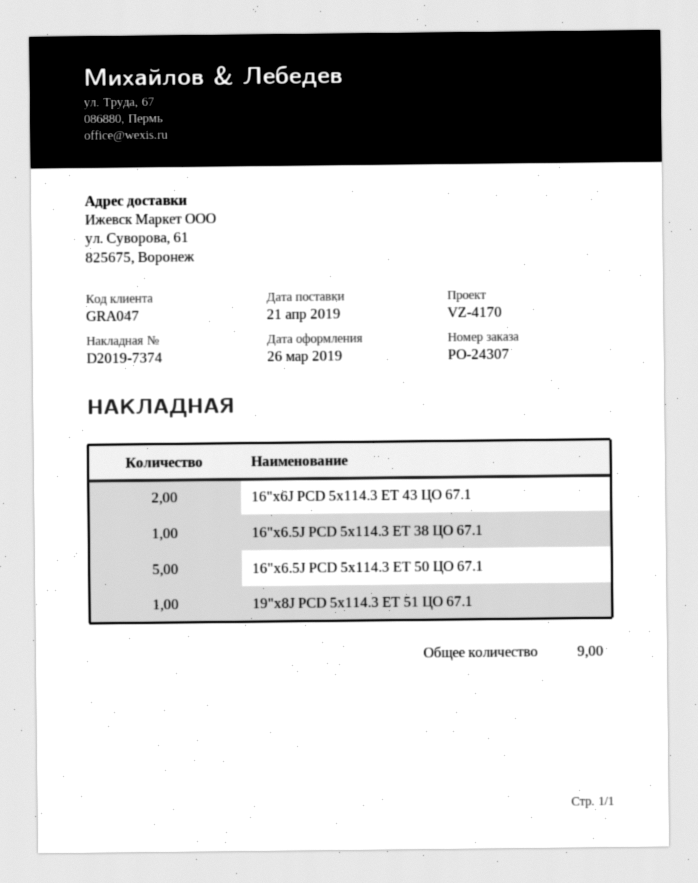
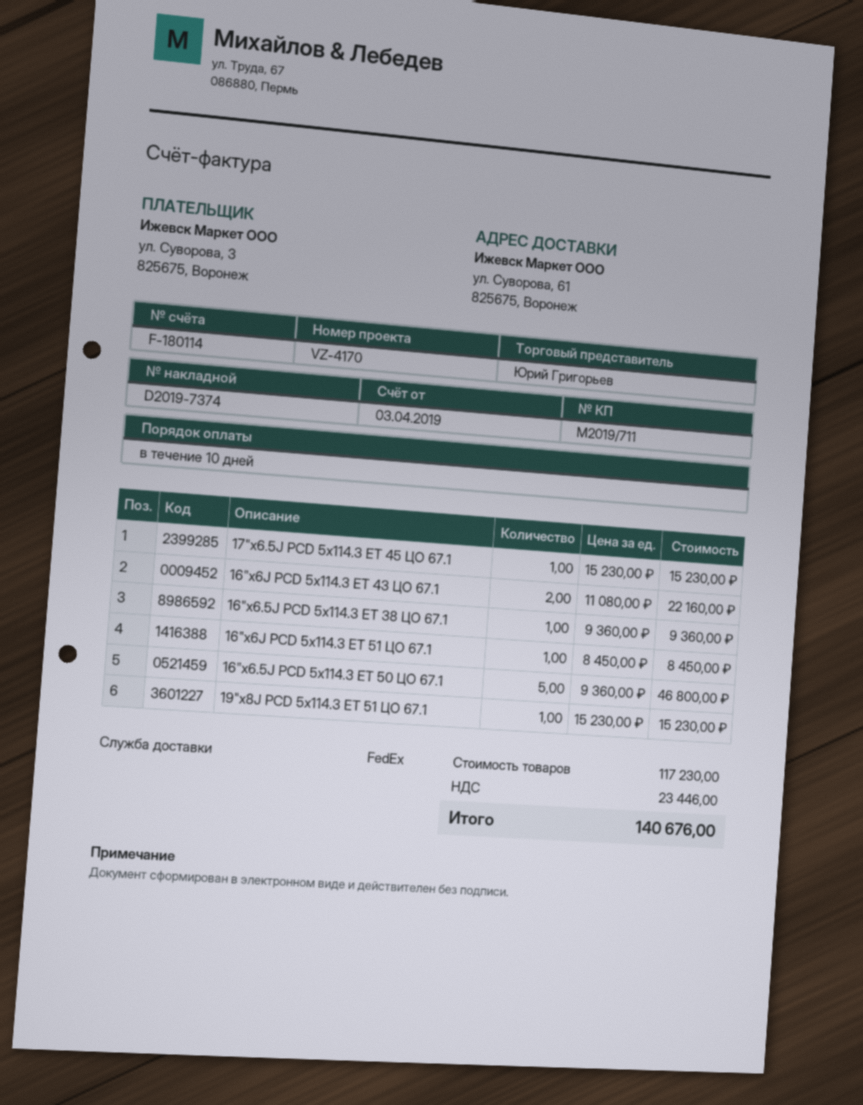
17"x6.5J PCD 5x114.3 ЕТ 45 ЦО 67.1: none -> 1
16"x6J PCD 5x114.3 ЕТ 51 ЦО 67.1: none -> 1

